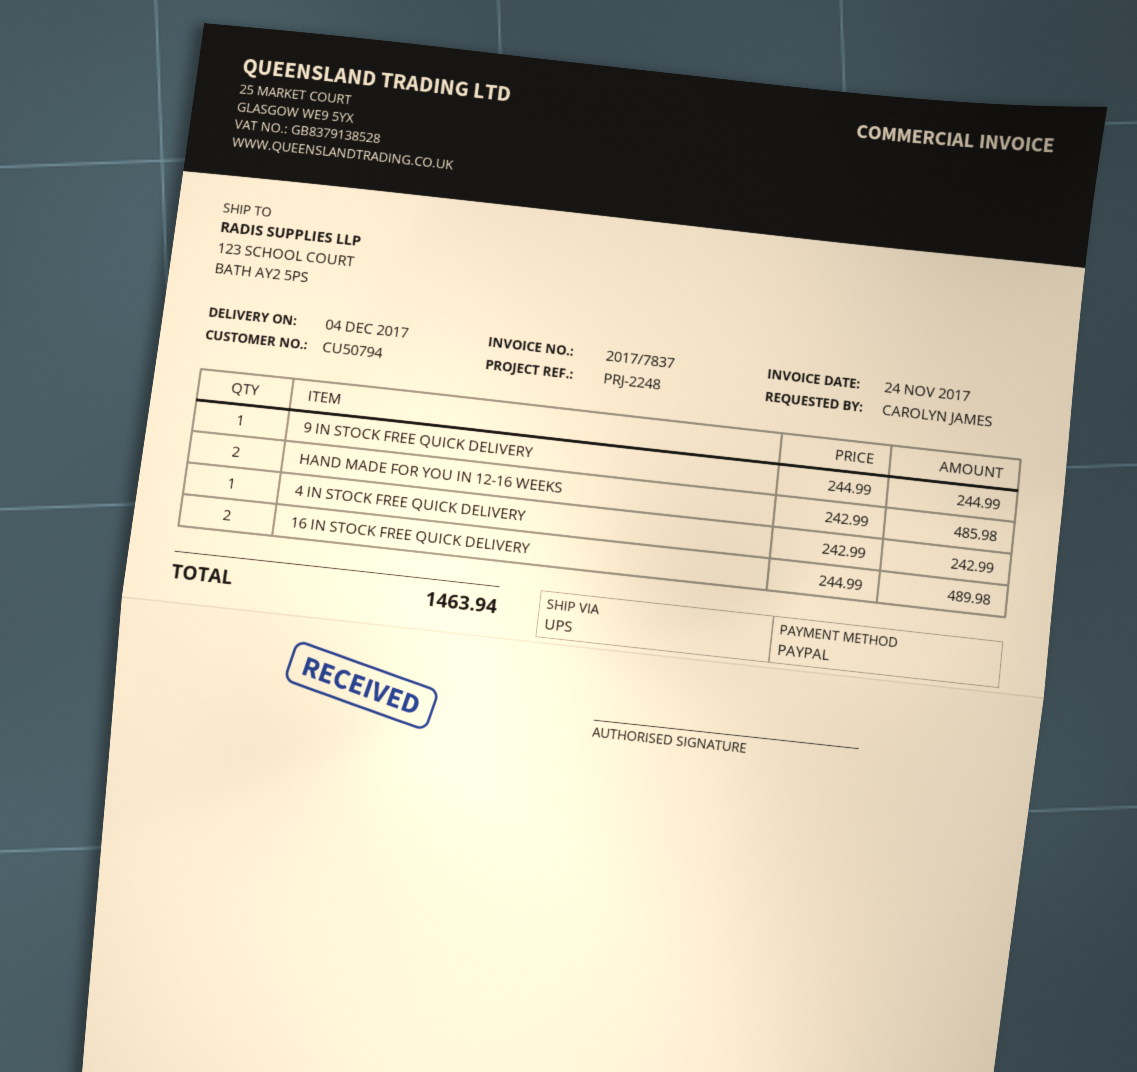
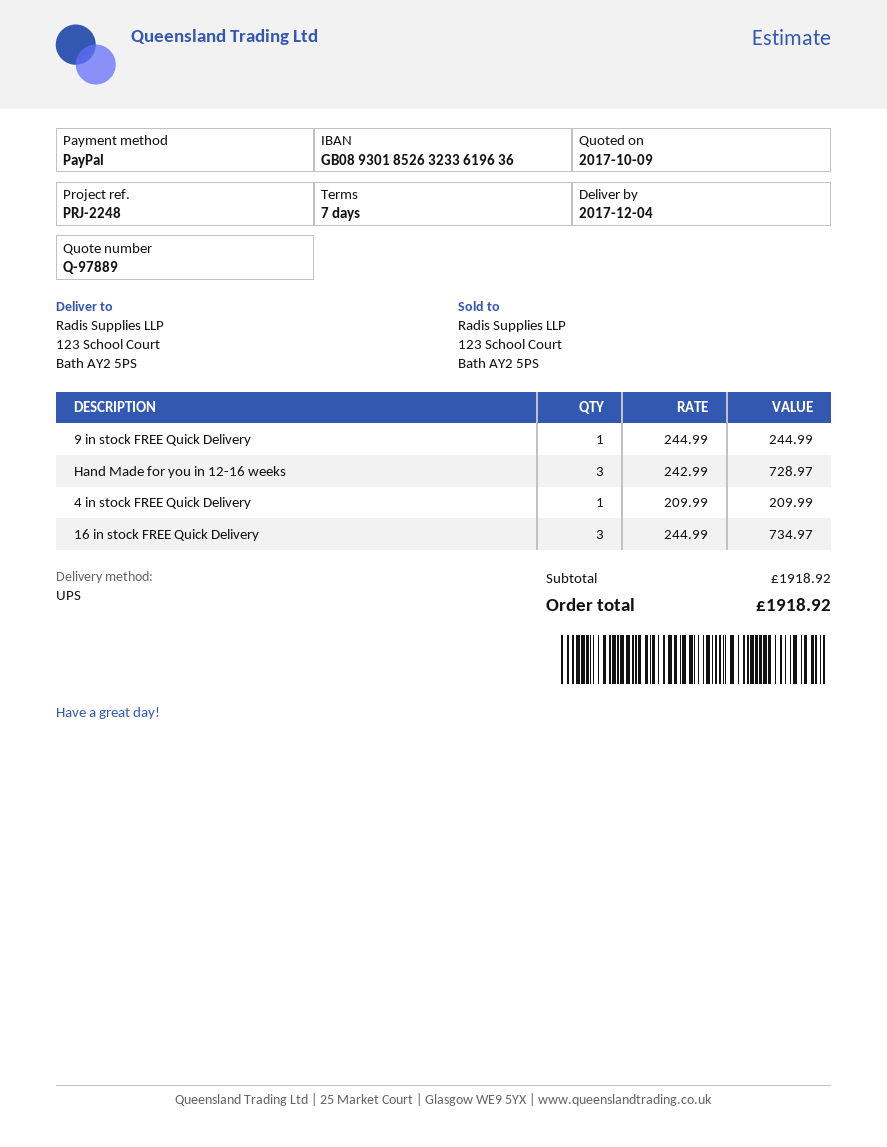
HAND MADE FOR YOU IN 12-16 WEEKS: 2 x 242.99 = 485.98 -> 3 x 242.99 = 728.97
4 IN STOCK FREE QUICK DELIVERY: 1 x 242.99 = 242.99 -> 1 x 209.99 = 209.99
16 IN STOCK FREE QUICK DELIVERY: 2 x 244.99 = 489.98 -> 3 x 244.99 = 734.97
total: 1463.94 -> 1918.92

